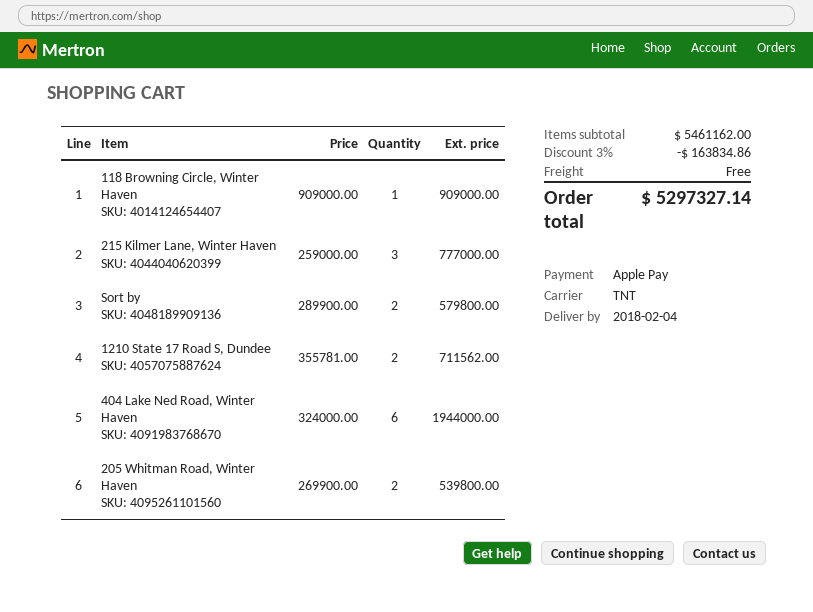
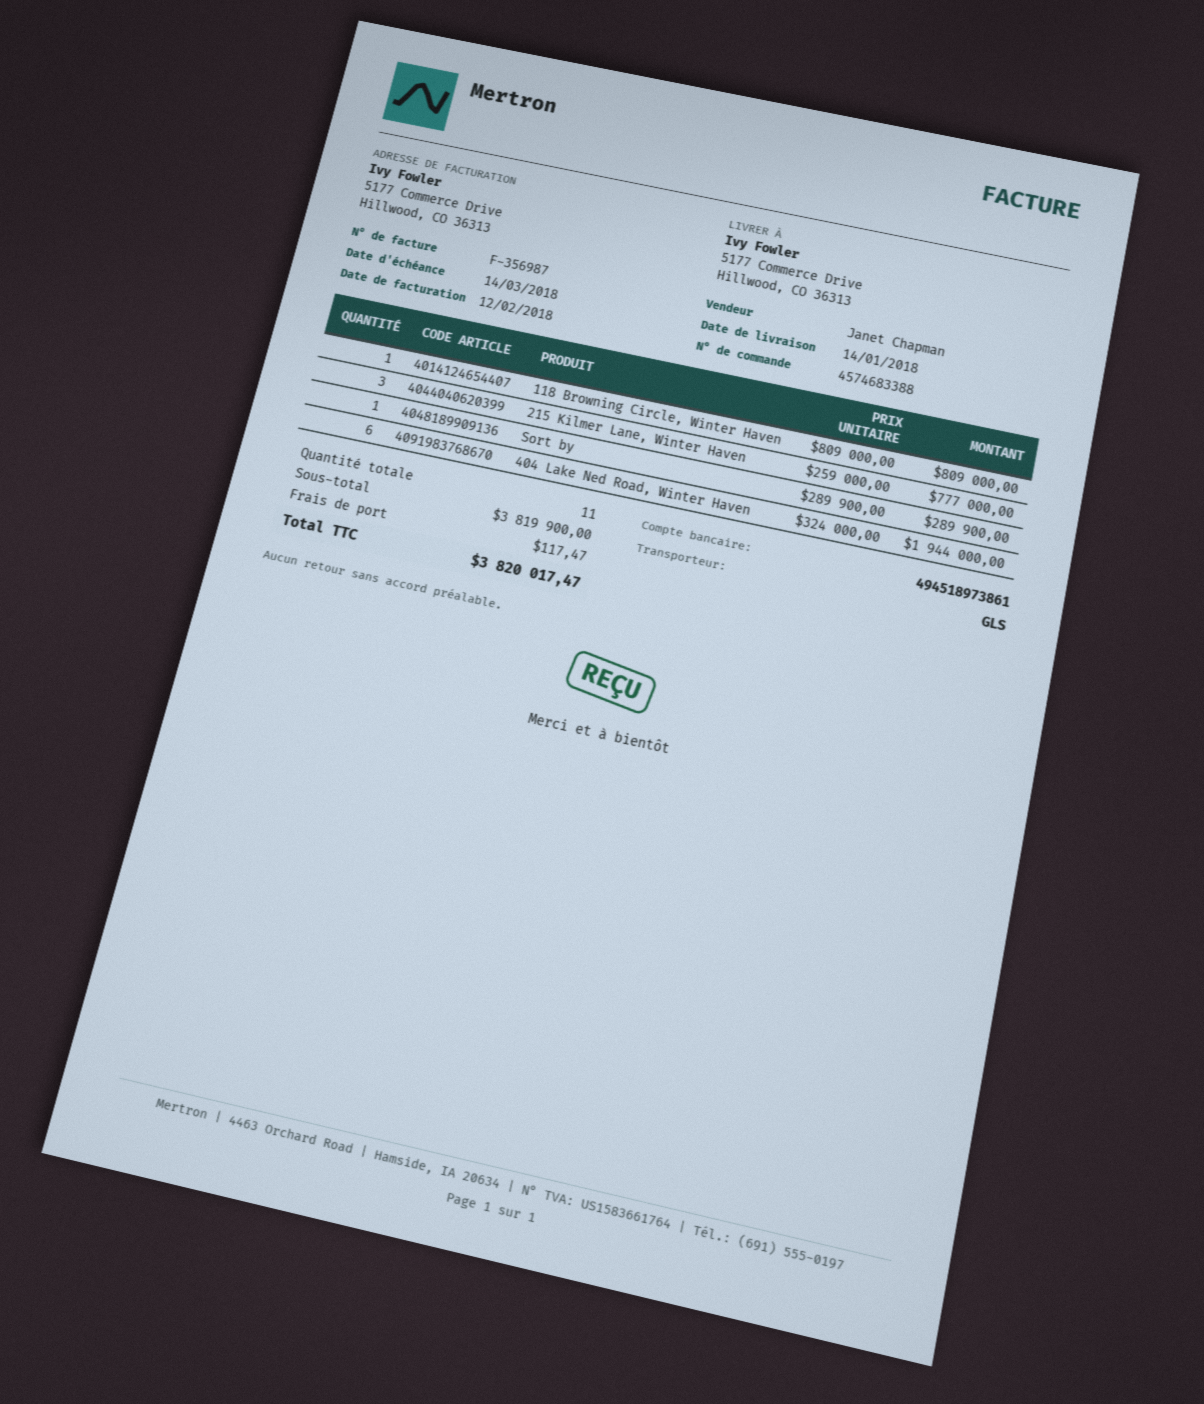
delivery date: 2018-02-04 -> 2018-01-14
shipping method: TNT -> GLS
118 Browning Circle, Winter Haven: 1 x 909000.00 = 909000.00 -> 1 x 809000.00 = 809000.00
Sort by: 2 x 289900.00 = 579800.00 -> 1 x 289900.00 = 289900.00
1210 State 17 Road S, Dundee: 2 x 355781.00 = 711562.00 -> none
205 Whitman Road, Winter Haven: 2 x 269900.00 = 539800.00 -> none
subtotal: 5461162.00 -> 3819900.00
discount: 3% = 163834.86 -> none
shipping: 0.00 -> 117.47
total: 5297327.14 -> 3820017.47

